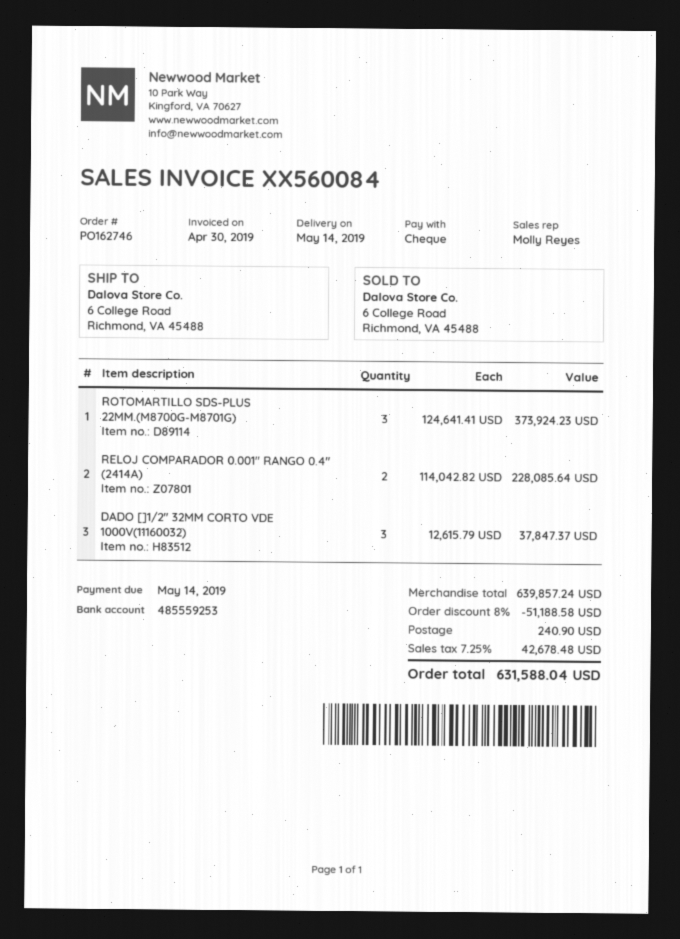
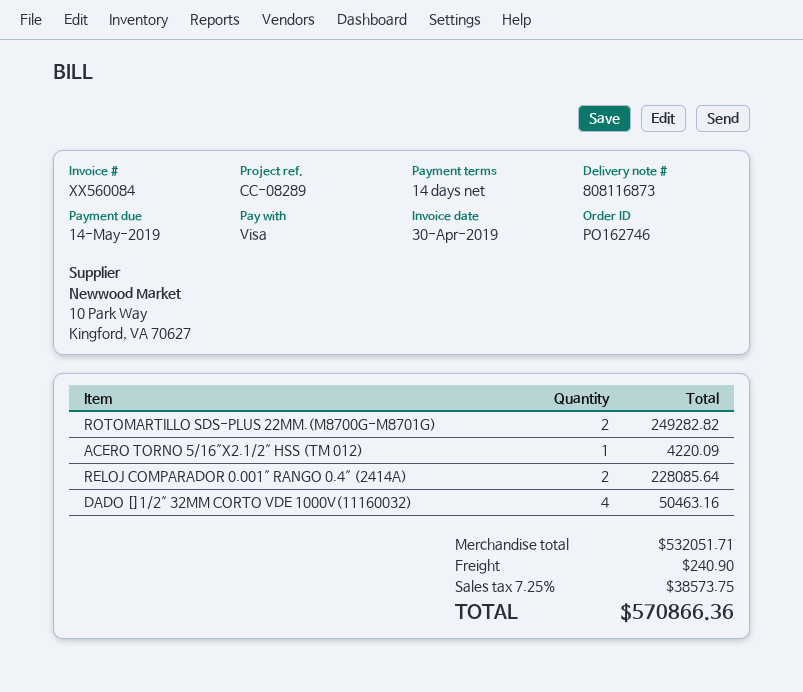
payment method: cheque -> Visa
ROTOMARTILLO SDS-PLUS 22MM.(M8700G-M8701G): 3 for 373924.23 -> 2 for 249282.82
DADO []1/2″ 32MM CORTO VDE 1000V(11160032): 3 for 37847.37 -> 4 for 50463.16
ACERO TORNO 5/16″X2.1/2″ HSS (TM 012): none -> 1 for 4220.09
subtotal: 639857.24 -> 532051.71
discount: 8% = 51188.58 -> none
tax: 7.25% = 42678.48 -> 7.25% = 38573.75
total: 631588.04 -> 570866.36

